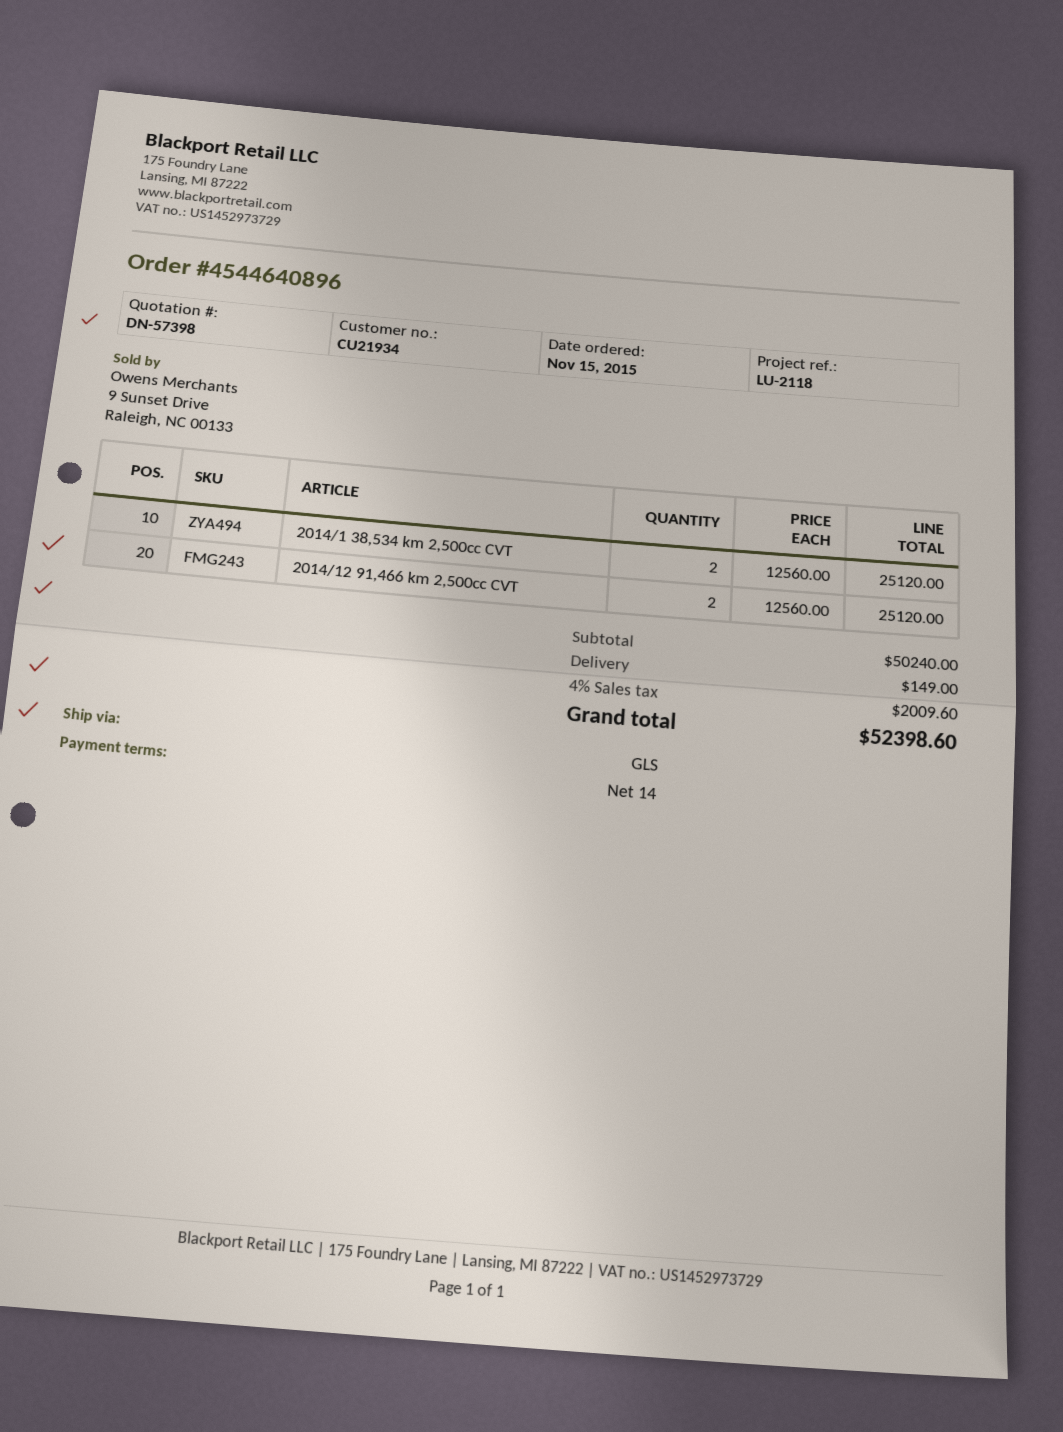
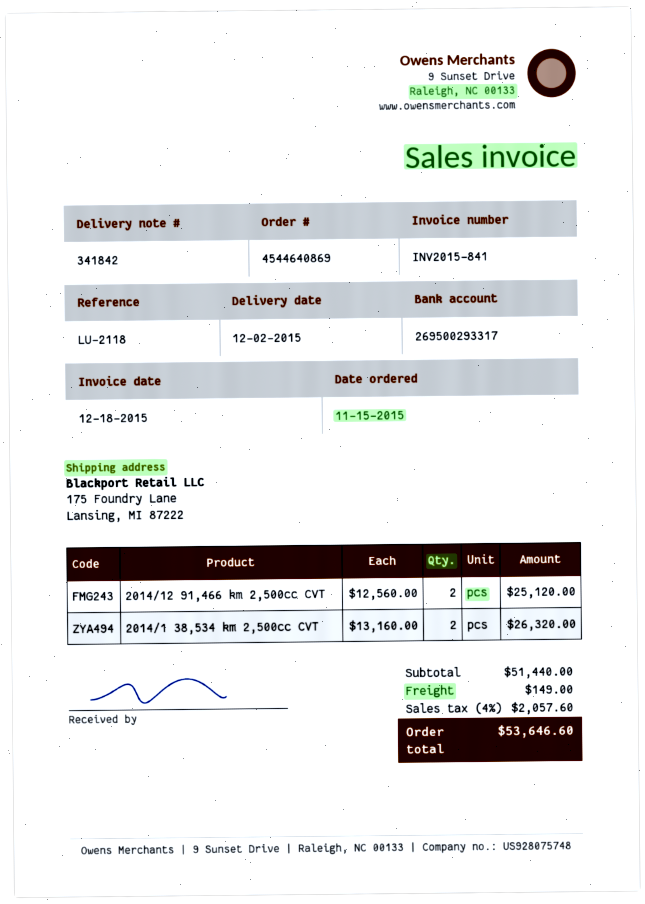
order number: 4544640896 -> 4544640869
2014/1 38,534 km 2,500cc CVT: 2 x 12560.00 = 25120.00 -> 2 x 13160.00 = 26320.00
subtotal: 50240.00 -> 51440.00
tax: 4% = 2009.60 -> 4% = 2057.60
total: 52398.60 -> 53646.60

